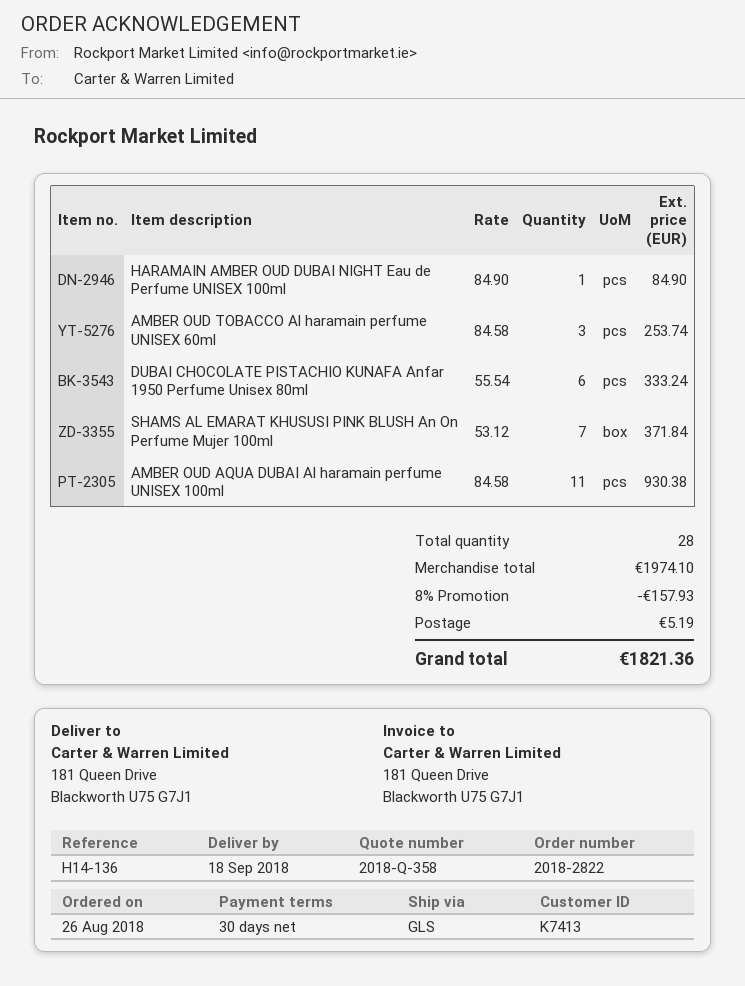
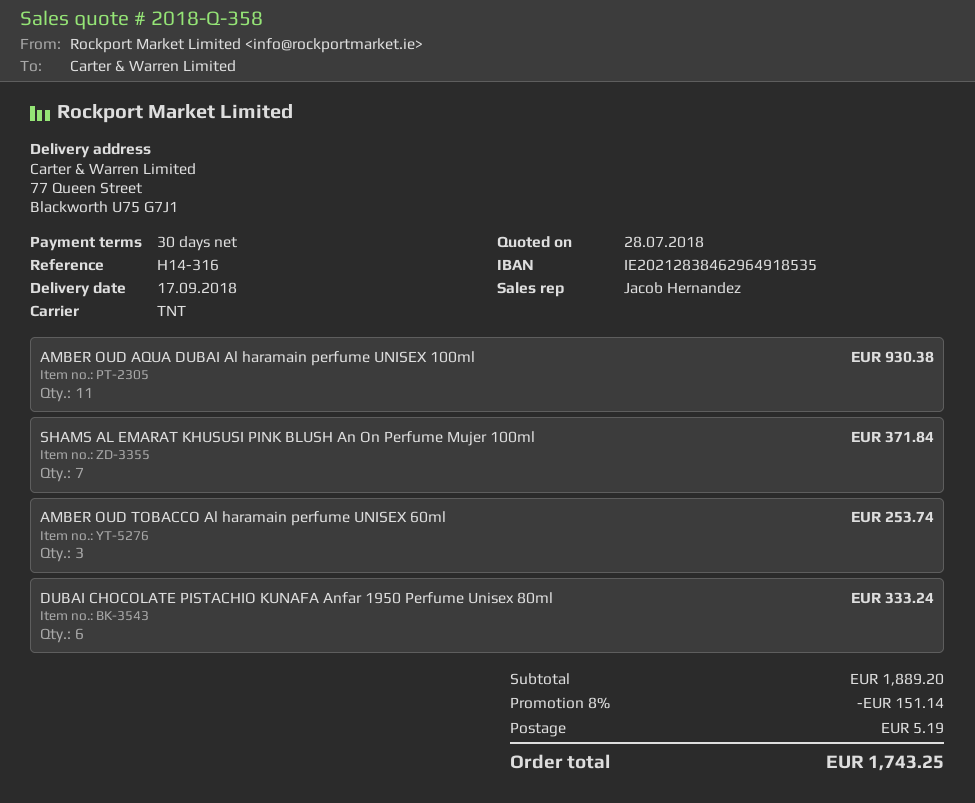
delivery date: 2018-09-18 -> 2018-09-17
reference: H14-136 -> H14-316
shipping method: GLS -> TNT
ship to: 181 Queen Drive, Blackworth U75 G7J1 -> 77 Queen Street, Blackworth U75 G7J1
HARAMAIN AMBER OUD DUBAI NIGHT Eau de Perfume UNISEX 100ml: 1 for 84.90 -> none
subtotal: 1974.10 -> 1889.20
discount: 8% = 157.93 -> 8% = 151.14
total: 1821.36 -> 1743.25

